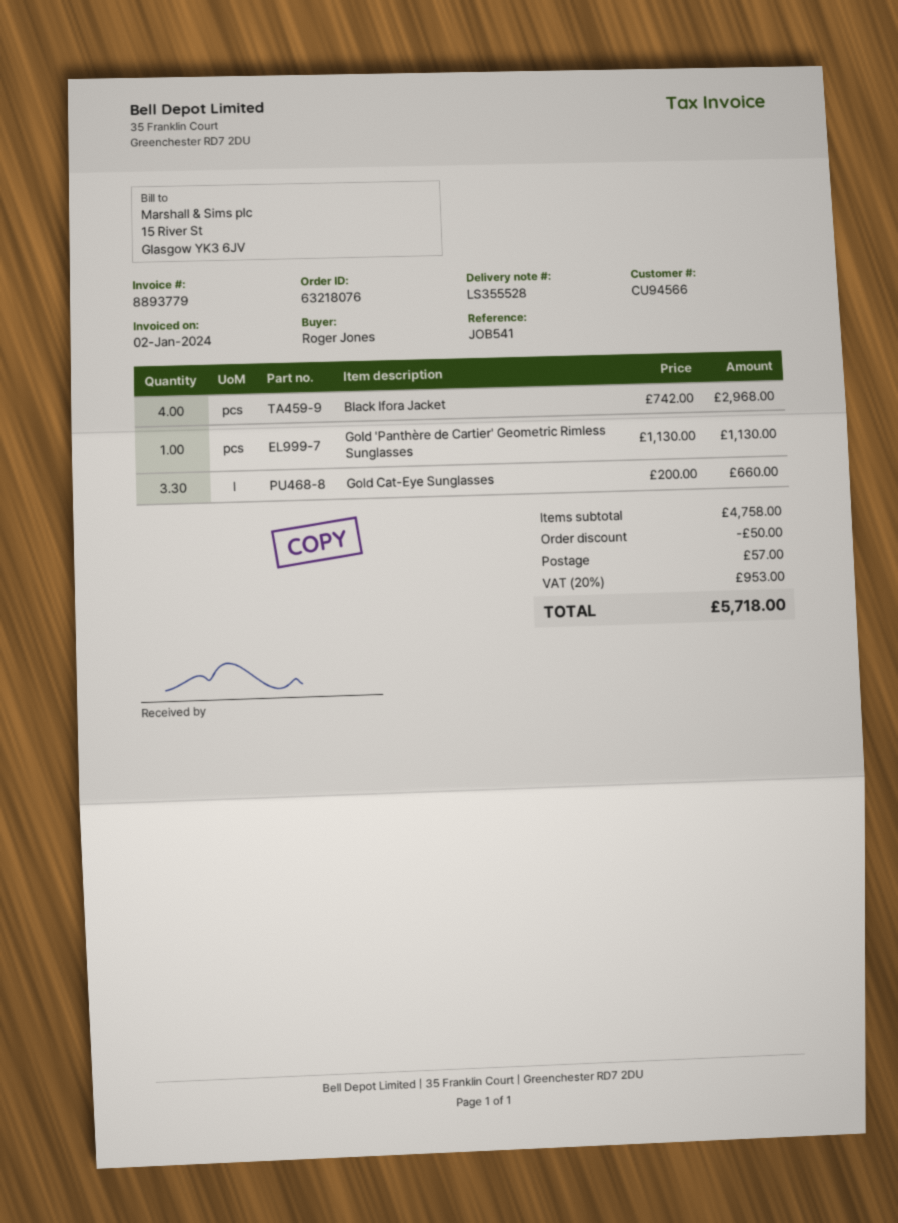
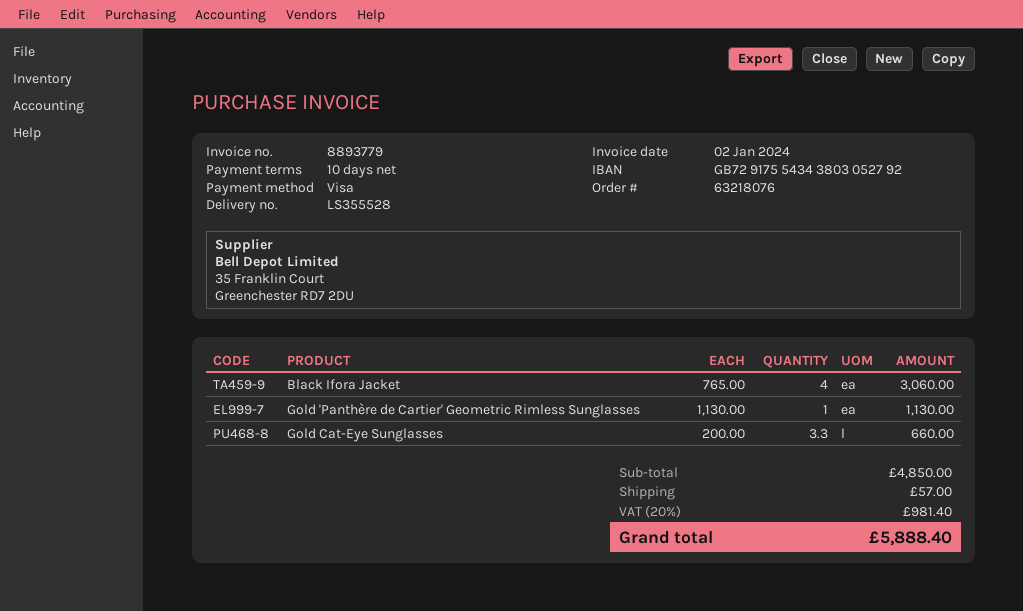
Black Ifora Jacket: 4 x 742.00 = 2968.00 -> 4 x 765.00 = 3060.00
subtotal: 4758.00 -> 4850.00
discount: 50.00 -> none
tax: 20% = 953.00 -> 20% = 981.40
total: 5718.00 -> 5888.40

